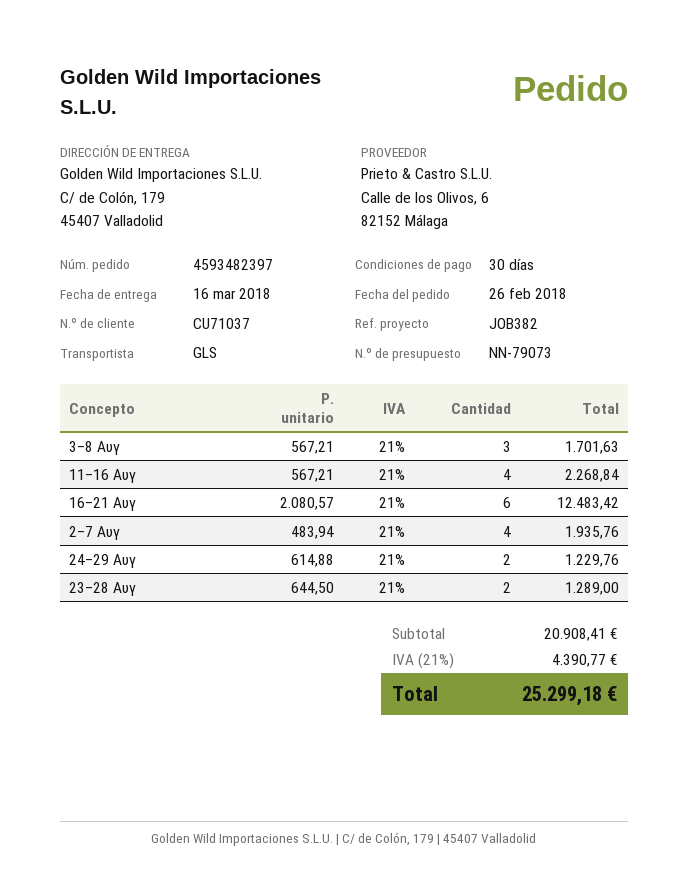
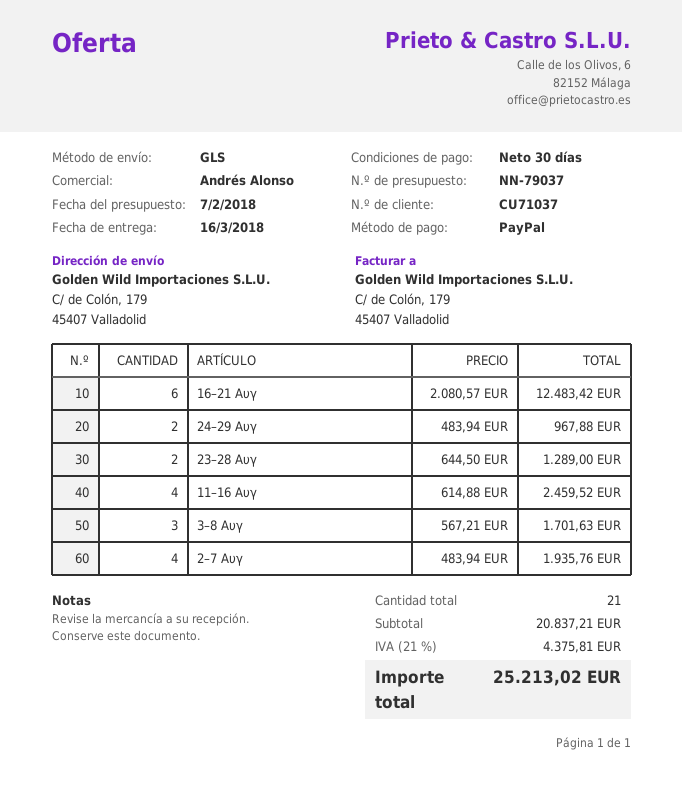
quote number: NN-79073 -> NN-79037
11–16 Αυγ: 4 x 567.21 = 2268.84 -> 4 x 614.88 = 2459.52
24–29 Αυγ: 2 x 614.88 = 1229.76 -> 2 x 483.94 = 967.88
subtotal: 20908.41 -> 20837.21
tax: 21% = 4390.77 -> 21% = 4375.81
total: 25299.18 -> 25213.02

